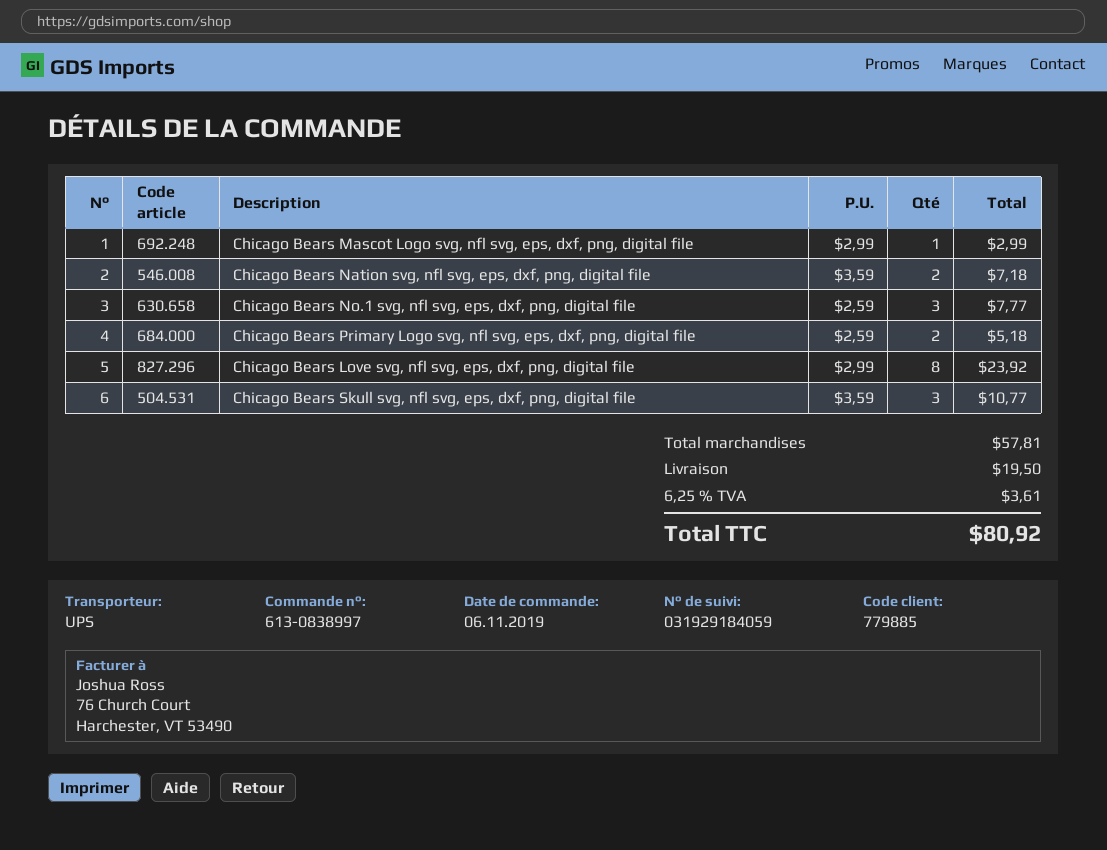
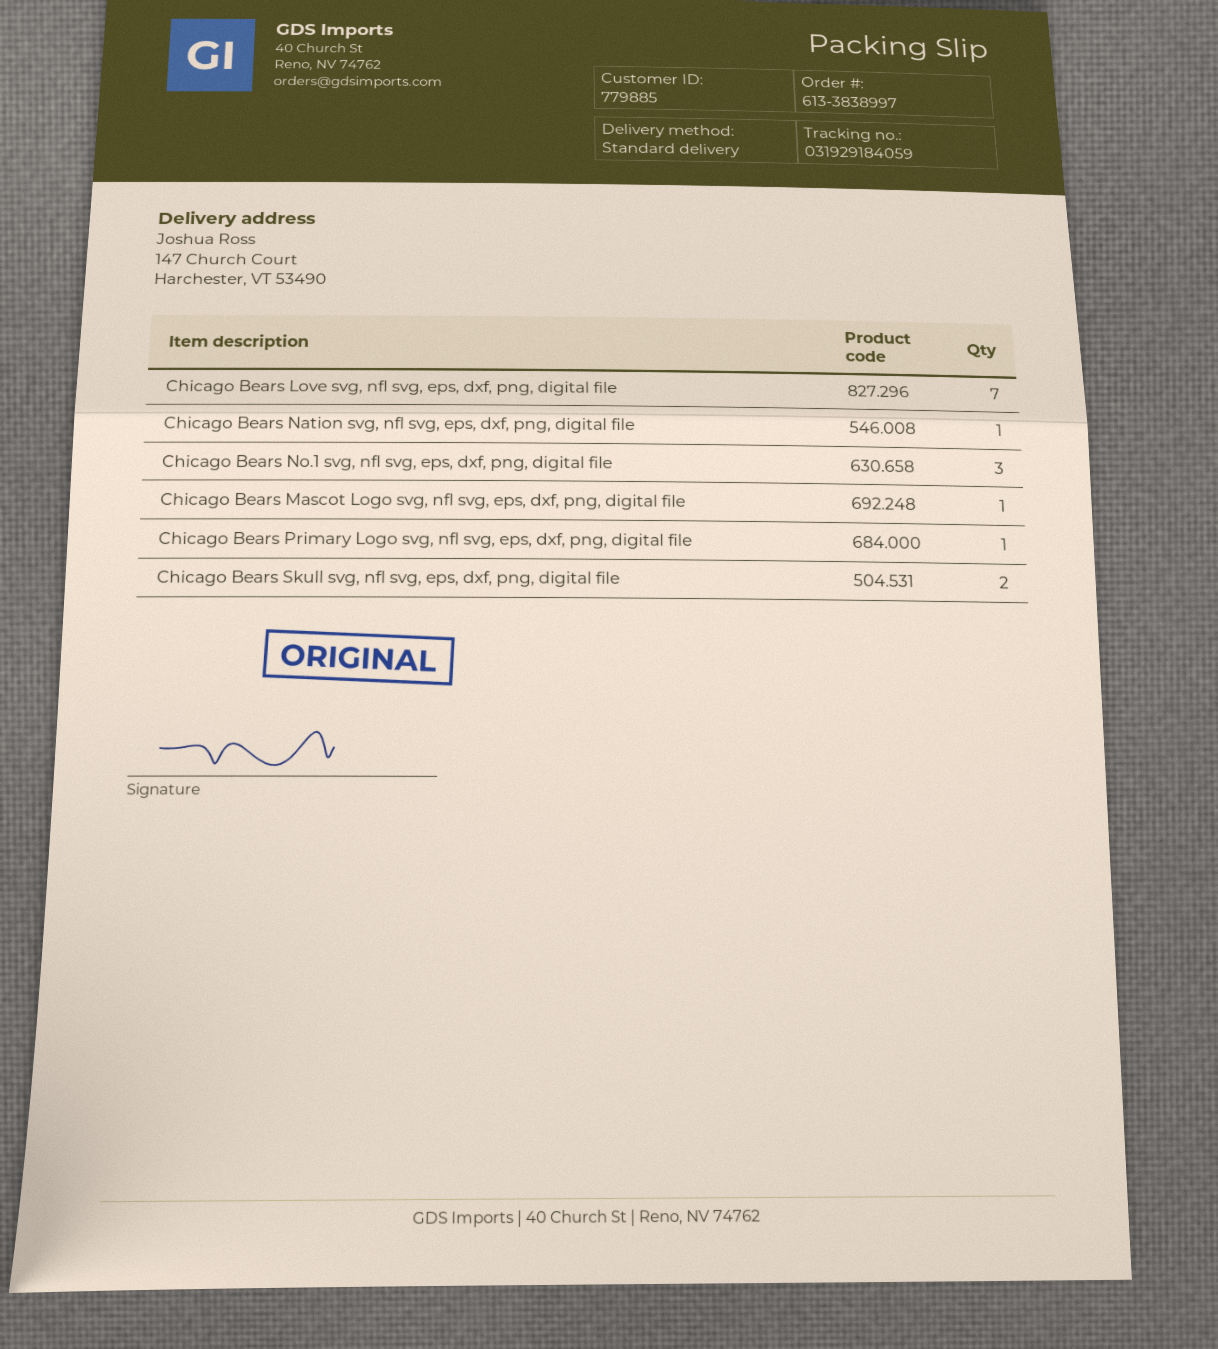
order number: 613-0838997 -> 613-3838997
shipping method: UPS -> standard
Chicago Bears Nation svg, nfl svg, eps, dxf, png, digital file: 2 -> 1
Chicago Bears Primary Logo svg, nfl svg, eps, dxf, png, digital file: 2 -> 1
Chicago Bears Love svg, nfl svg, eps, dxf, png, digital file: 8 -> 7
Chicago Bears Skull svg, nfl svg, eps, dxf, png, digital file: 3 -> 2

